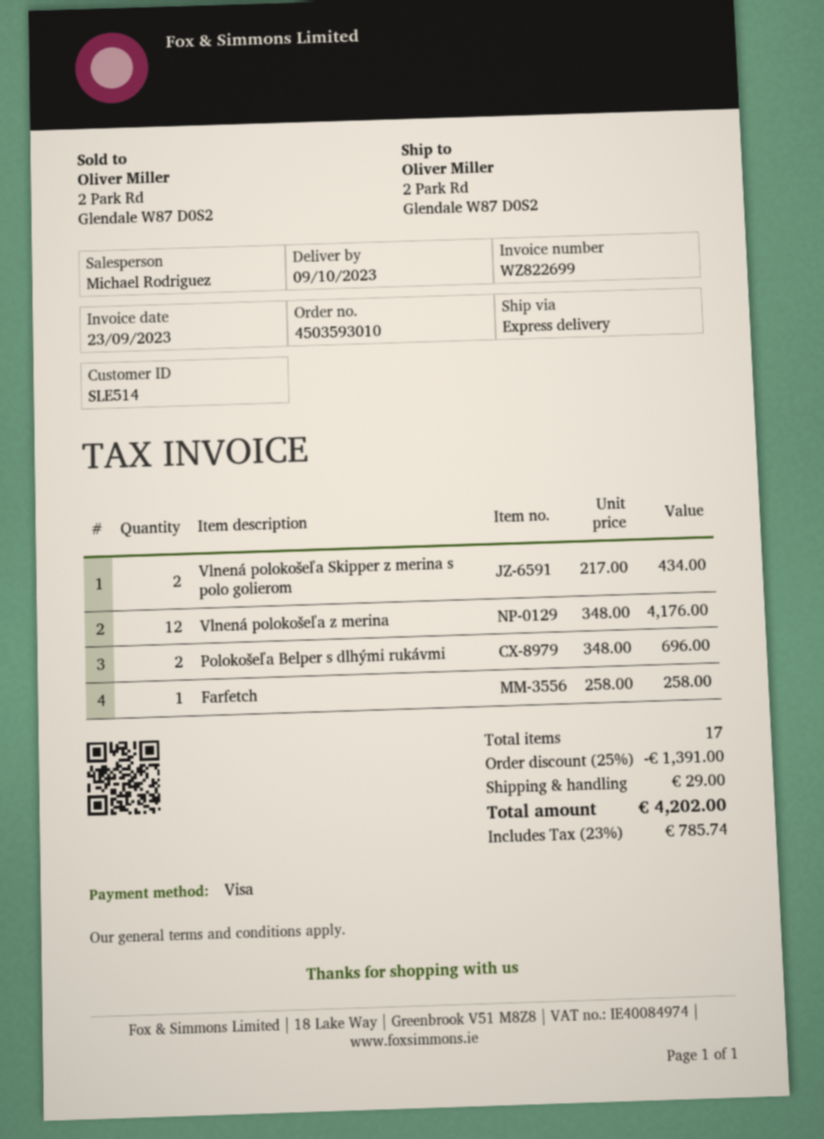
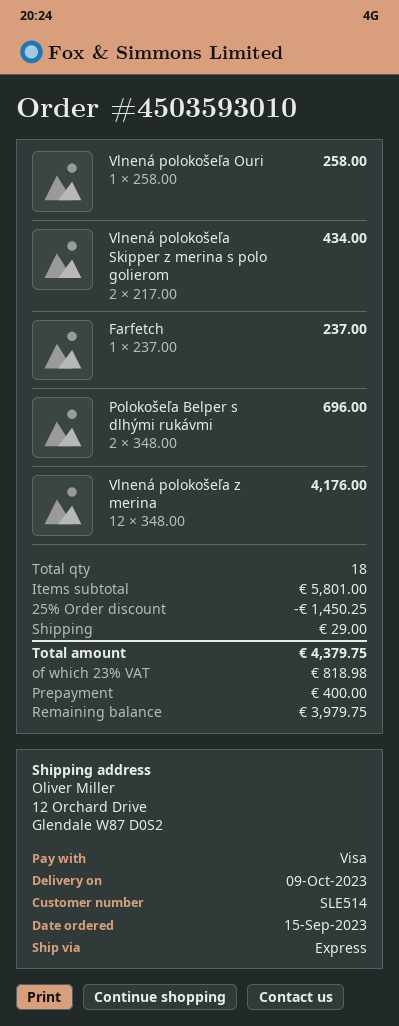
ship to: 2 Park Rd, Glendale W87 D0S2 -> 12 Orchard Drive, Glendale W87 D0S2
Farfetch: 1 x 258.00 = 258.00 -> 1 x 237.00 = 237.00
Vlnená polokošeľa Ouri: none -> 1 x 258.00 = 258.00
total quantity: 17 -> 18
discount: 25% = 1391.00 -> 25% = 1450.25
tax: 23% = 785.74 -> 23% = 818.98
total: 4202.00 -> 4379.75

